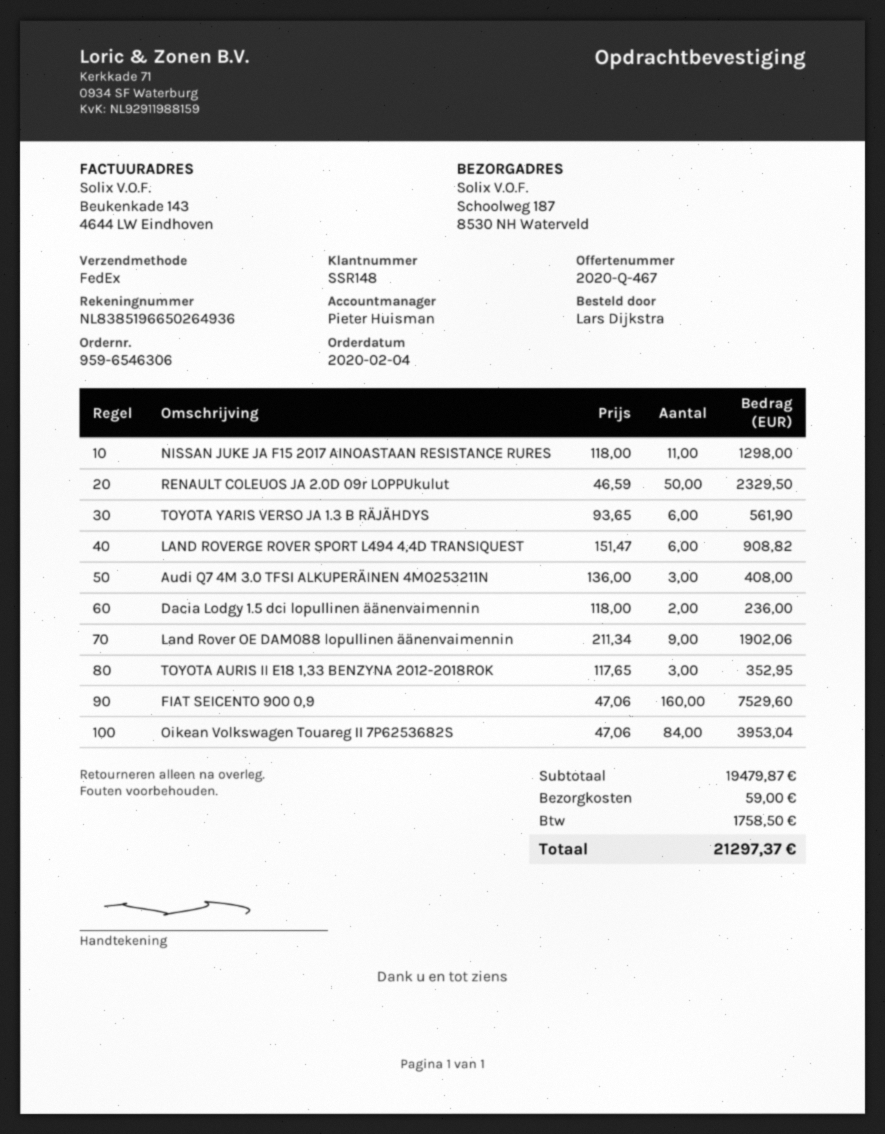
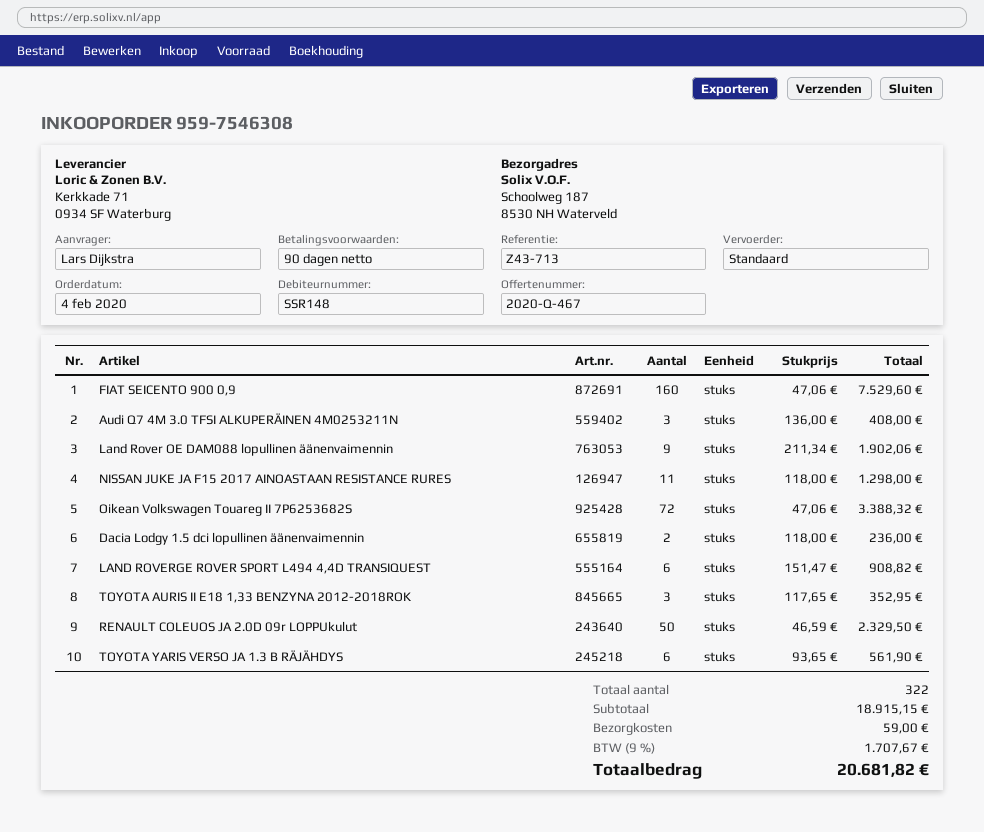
order number: 959-6546306 -> 959-7546308
shipping method: FedEx -> standard
Oikean Volkswagen Touareg II 7P6253682S: 84 x 47.06 = 3953.04 -> 72 x 47.06 = 3388.32
subtotal: 19479.87 -> 18915.15
tax: 1758.50 -> 1707.67
total: 21297.37 -> 20681.82

